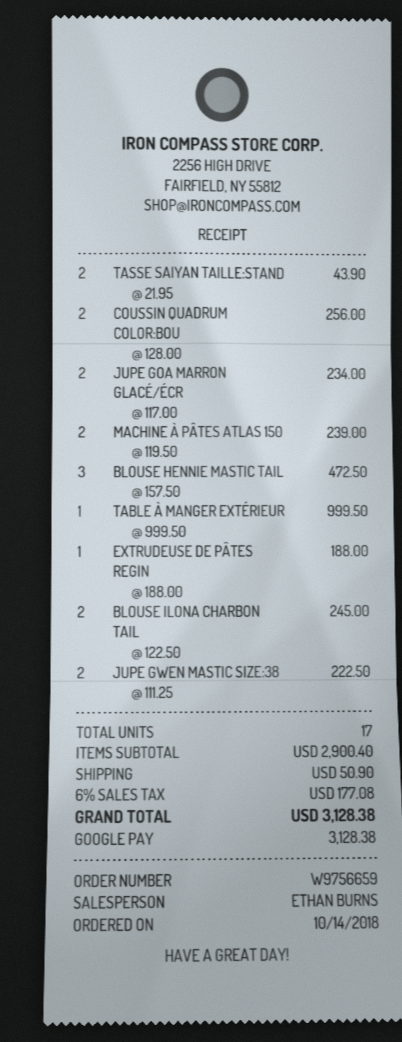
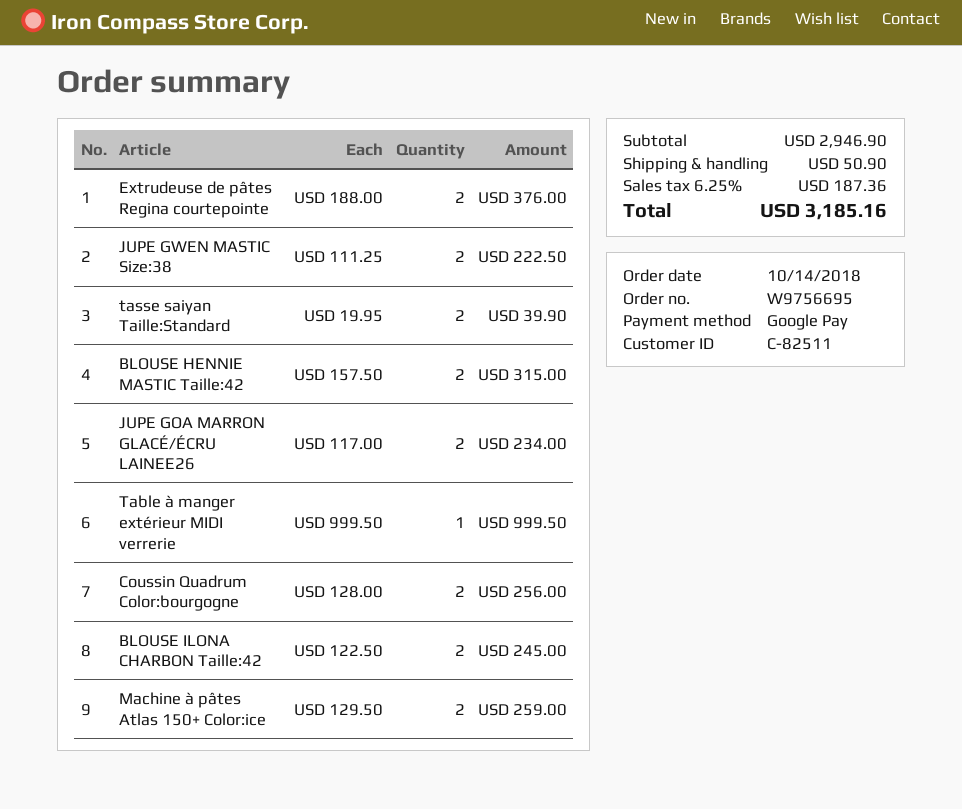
order number: W9756659 -> W9756695
TASSE SAIYAN TAILLE:STAND: 2 x 21.95 = 43.90 -> 2 x 19.95 = 39.90
MACHINE À PÂTES ATLAS 150: 2 x 119.50 = 239.00 -> 2 x 129.50 = 259.00
BLOUSE HENNIE MASTIC TAIL: 3 x 157.50 = 472.50 -> 2 x 157.50 = 315.00
EXTRUDEUSE DE PÂTES REGIN: 1 x 188.00 = 188.00 -> 2 x 188.00 = 376.00
subtotal: 2900.40 -> 2946.90
tax: 6% = 177.08 -> 6.25% = 187.36
total: 3128.38 -> 3185.16

